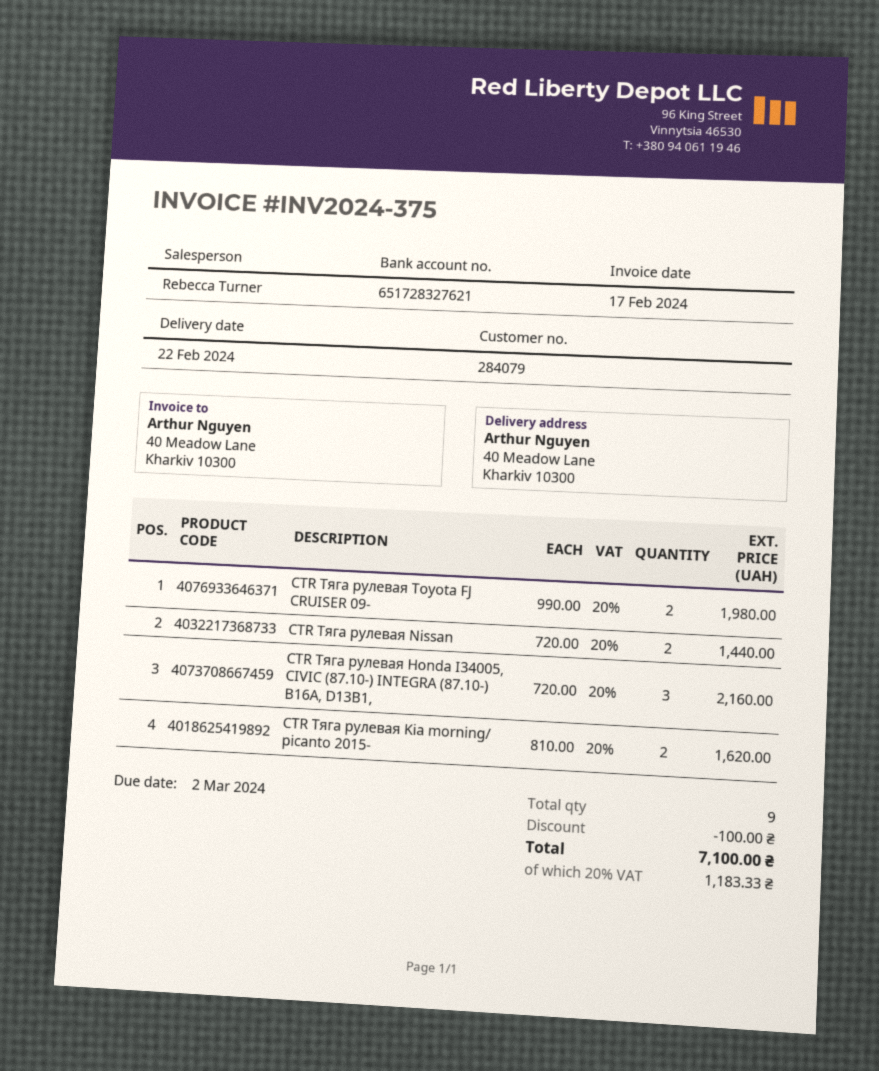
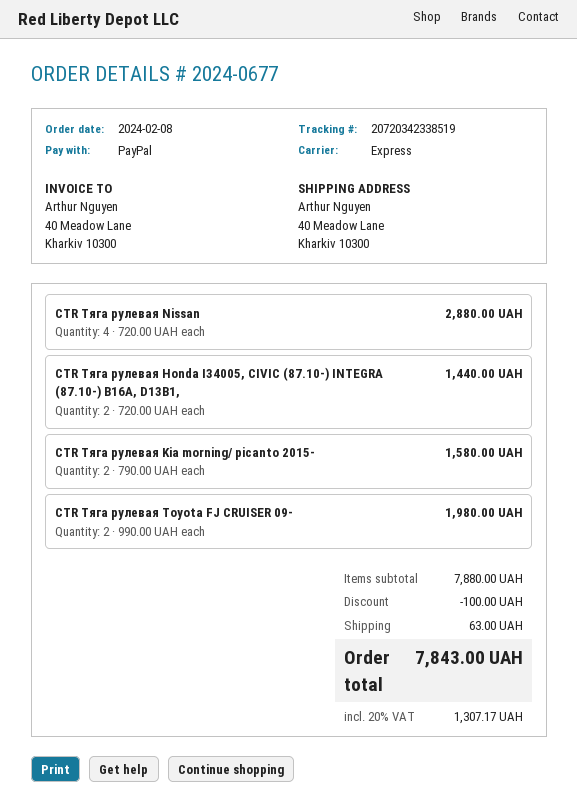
CTR Тяга рулевая Nissan: 2 x 720.00 = 1440.00 -> 4 x 720.00 = 2880.00
CTR Тяга рулевая Honda I34005, CIVIC (87.10-) INTEGRA (87.10-) B16A, D13B1,: 3 x 720.00 = 2160.00 -> 2 x 720.00 = 1440.00
CTR Тяга рулевая Kia morning/ picanto 2015-: 2 x 810.00 = 1620.00 -> 2 x 790.00 = 1580.00
shipping: none -> 63.00
tax: 20% = 1183.33 -> 20% = 1307.17
total: 7100.00 -> 7843.00

